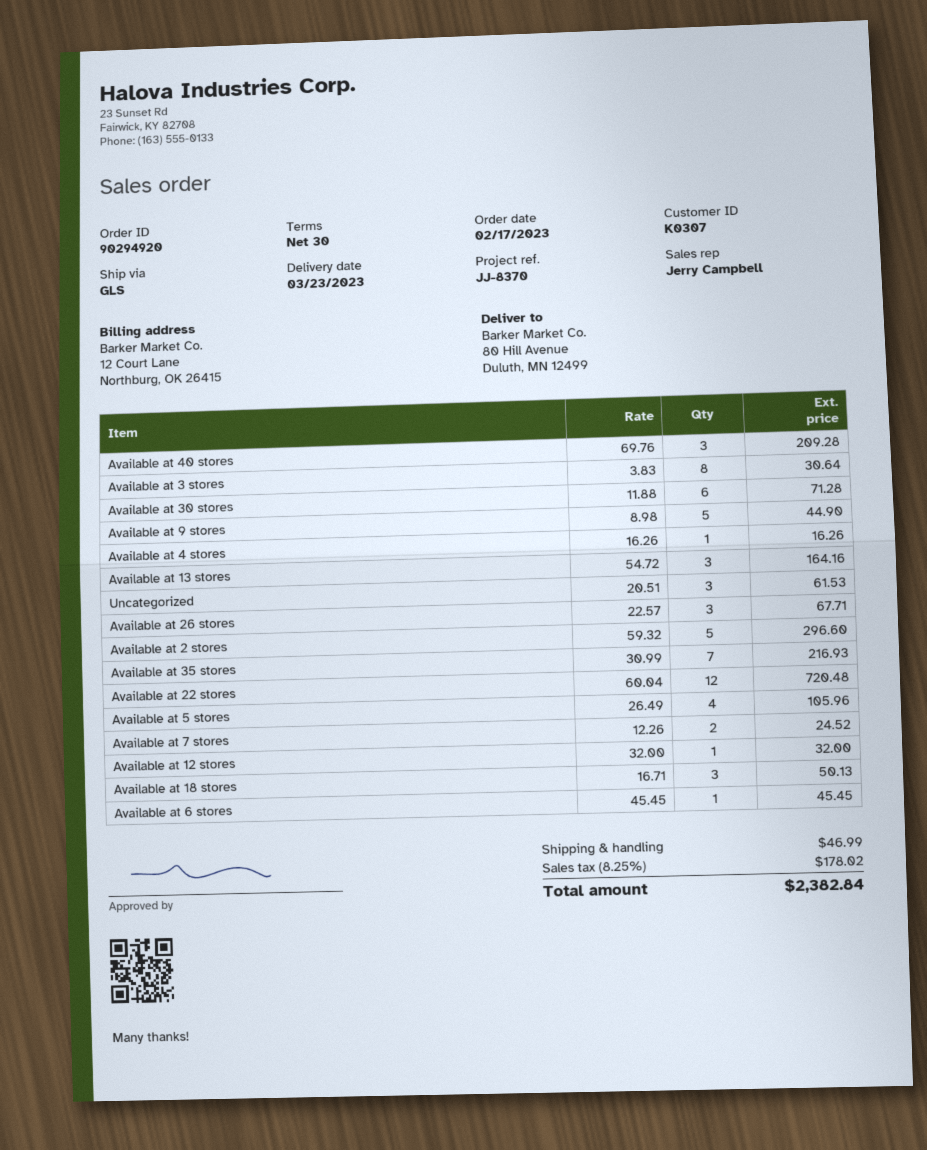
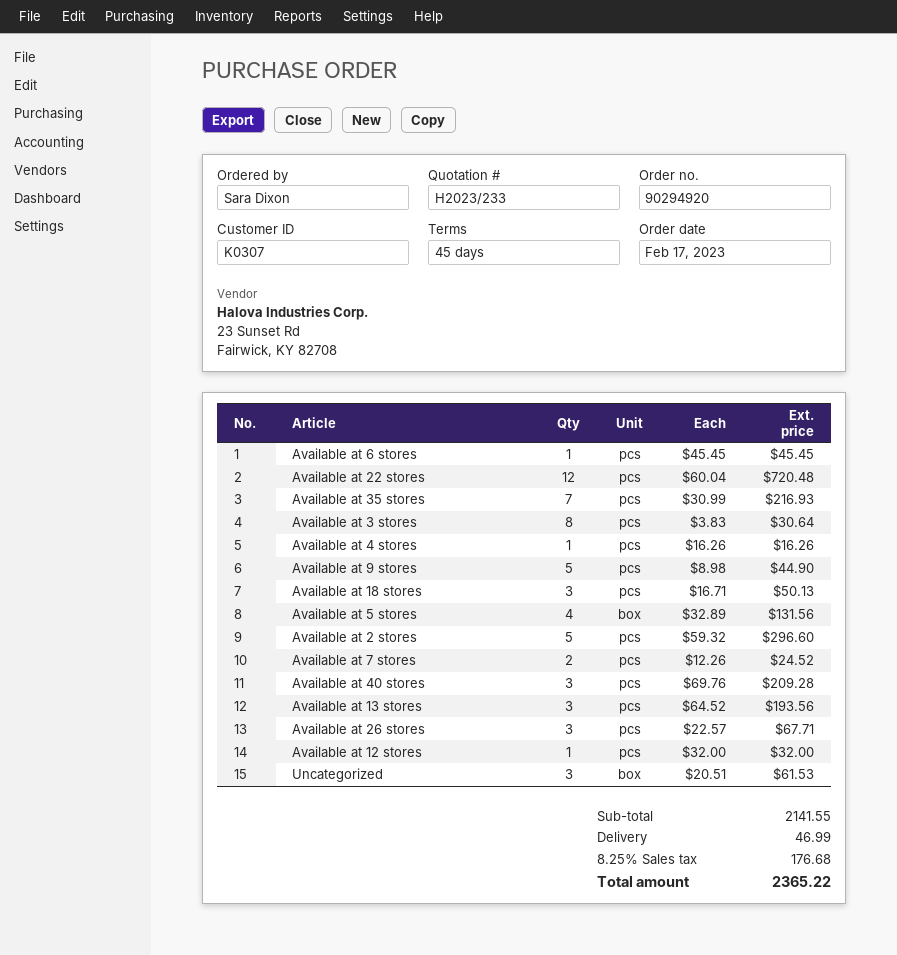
payment terms: 30 days -> 45 days
Available at 30 stores: 6 x 11.88 = 71.28 -> none
Available at 13 stores: 3 x 54.72 = 164.16 -> 3 x 64.52 = 193.56
Available at 5 stores: 4 x 26.49 = 105.96 -> 4 x 32.89 = 131.56
tax: 8.25% = 178.02 -> 8.25% = 176.68
total: 2382.84 -> 2365.22

